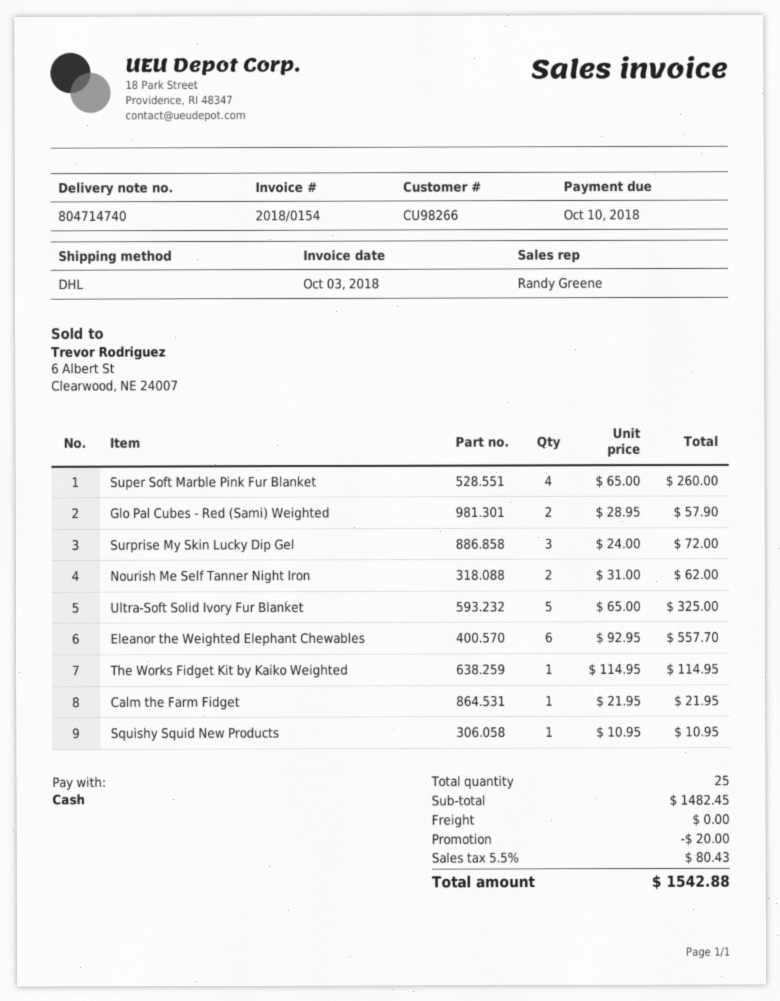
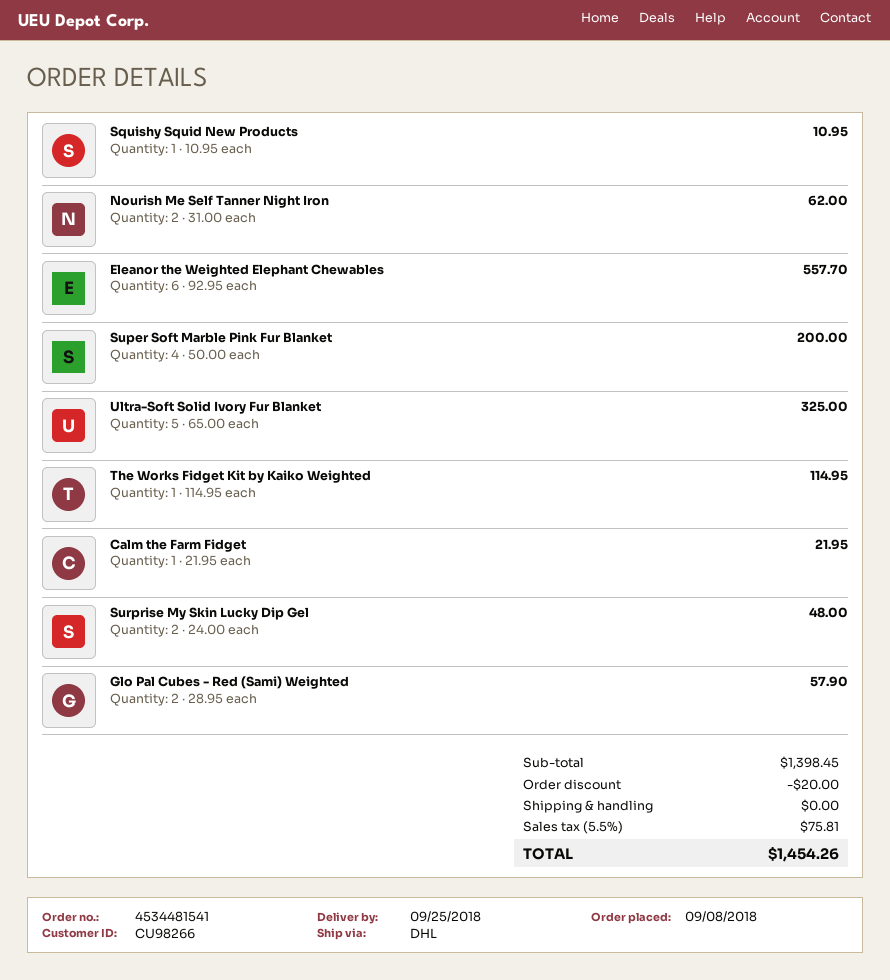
Super Soft Marble Pink Fur Blanket: 4 x 65.00 = 260.00 -> 4 x 50.00 = 200.00
Surprise My Skin Lucky Dip Gel: 3 x 24.00 = 72.00 -> 2 x 24.00 = 48.00
subtotal: 1482.45 -> 1398.45
tax: 5.5% = 80.43 -> 5.5% = 75.81
total: 1542.88 -> 1454.26

